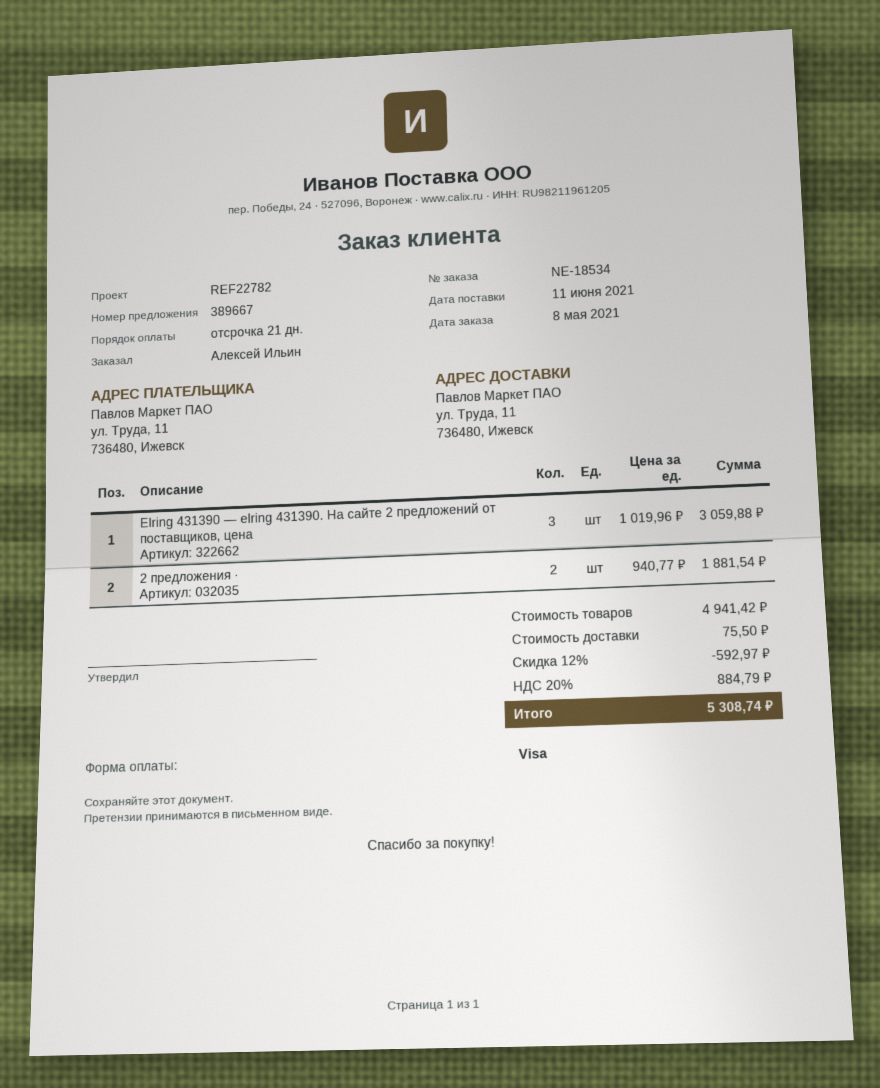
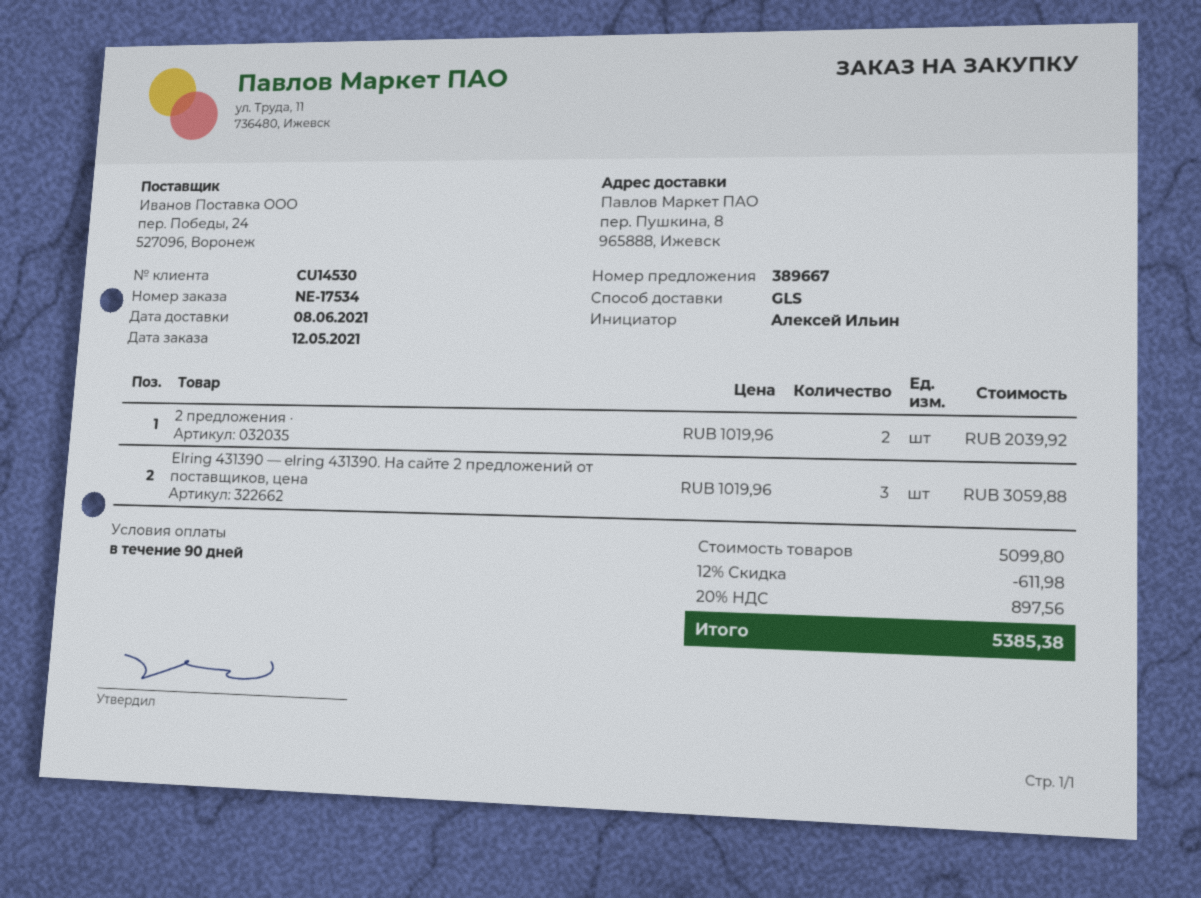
order number: NE-18534 -> NE-17534
order date: 2021-05-08 -> 2021-05-12
delivery date: 2021-06-11 -> 2021-06-08
payment terms: 21 days -> 90 days
ship to: ул. Труда, 11, 736480, Ижевск -> пер. Пушкина, 8, 965888, Ижевск
2 предложения ·: 2 x 940.77 = 1881.54 -> 2 x 1019.96 = 2039.92
subtotal: 4941.42 -> 5099.80
discount: 12% = 592.97 -> 12% = 611.98
shipping: 75.50 -> none
tax: 20% = 884.79 -> 20% = 897.56
total: 5308.74 -> 5385.38

